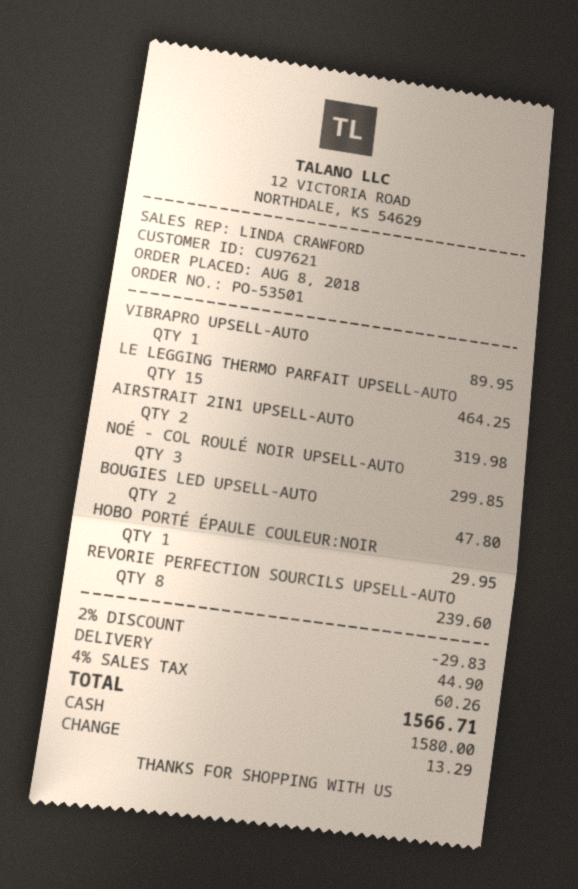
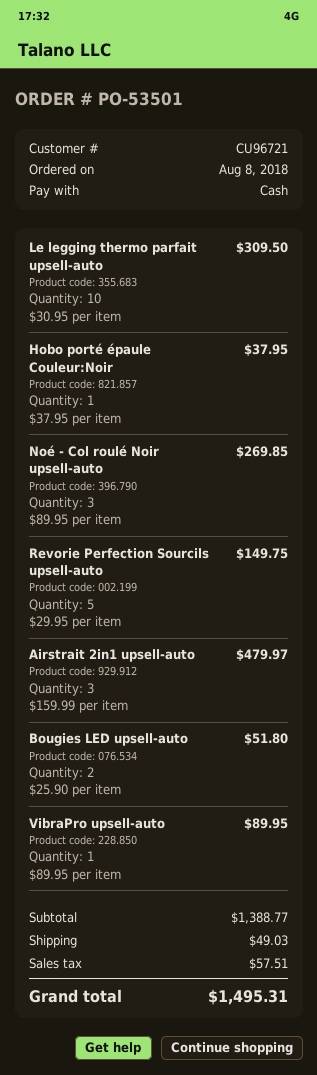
customer number: CU97621 -> CU96721
LE LEGGING THERMO PARFAIT UPSELL-AUTO: 15 for 464.25 -> 10 for 309.50
AIRSTRAIT 2IN1 UPSELL-AUTO: 2 for 319.98 -> 3 for 479.97
NOÉ - COL ROULÉ NOIR UPSELL-AUTO: 3 for 299.85 -> 3 for 269.85
BOUGIES LED UPSELL-AUTO: 2 for 47.80 -> 2 for 51.80
HOBO PORTÉ ÉPAULE COULEUR:NOIR: 1 for 29.95 -> 1 for 37.95
REVORIE PERFECTION SOURCILS UPSELL-AUTO: 8 for 239.60 -> 5 for 149.75
discount: 2% = 29.83 -> none
shipping: 44.90 -> 49.03
tax: 60.26 -> 57.51
total: 1566.71 -> 1495.31

